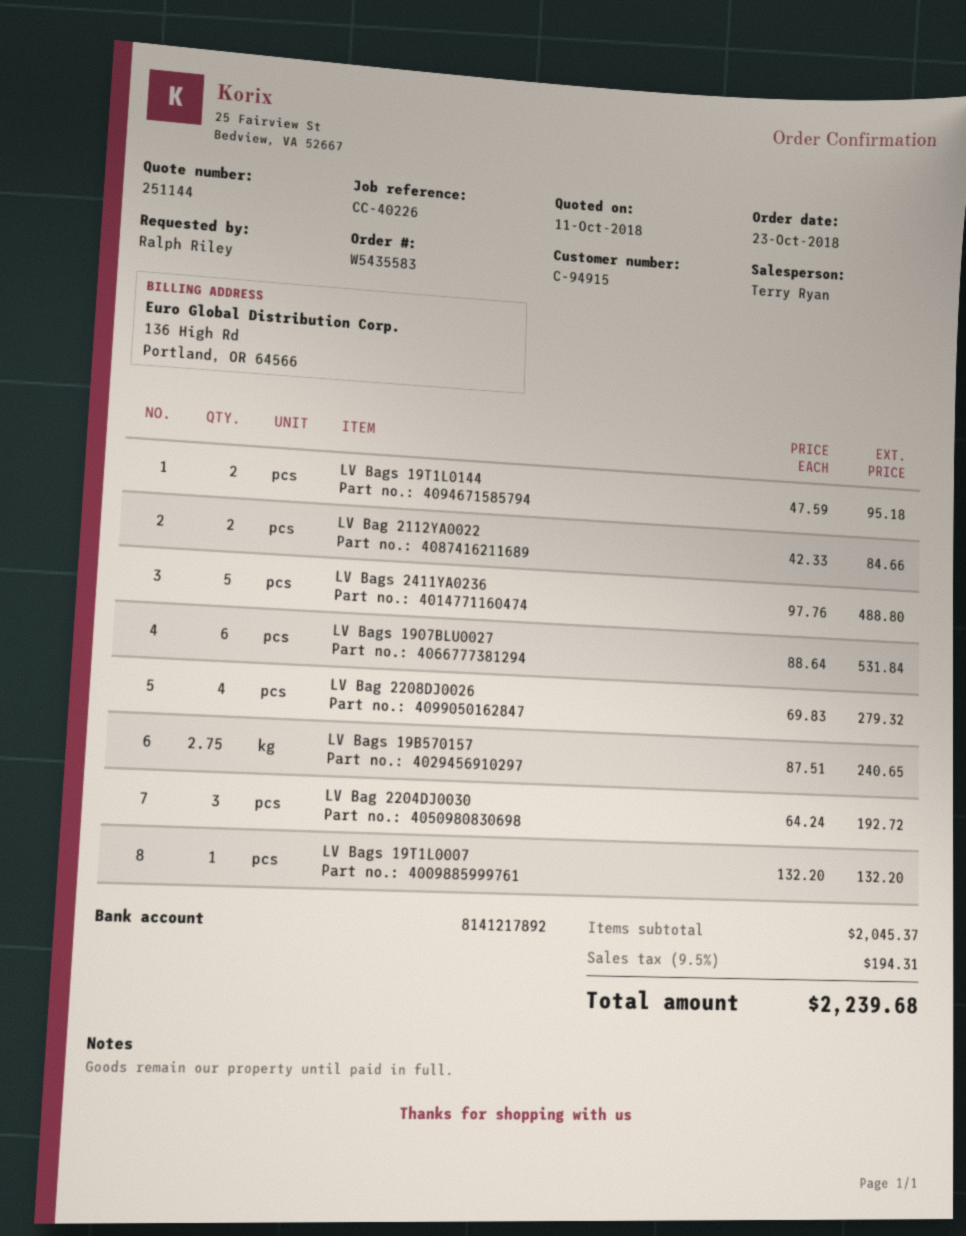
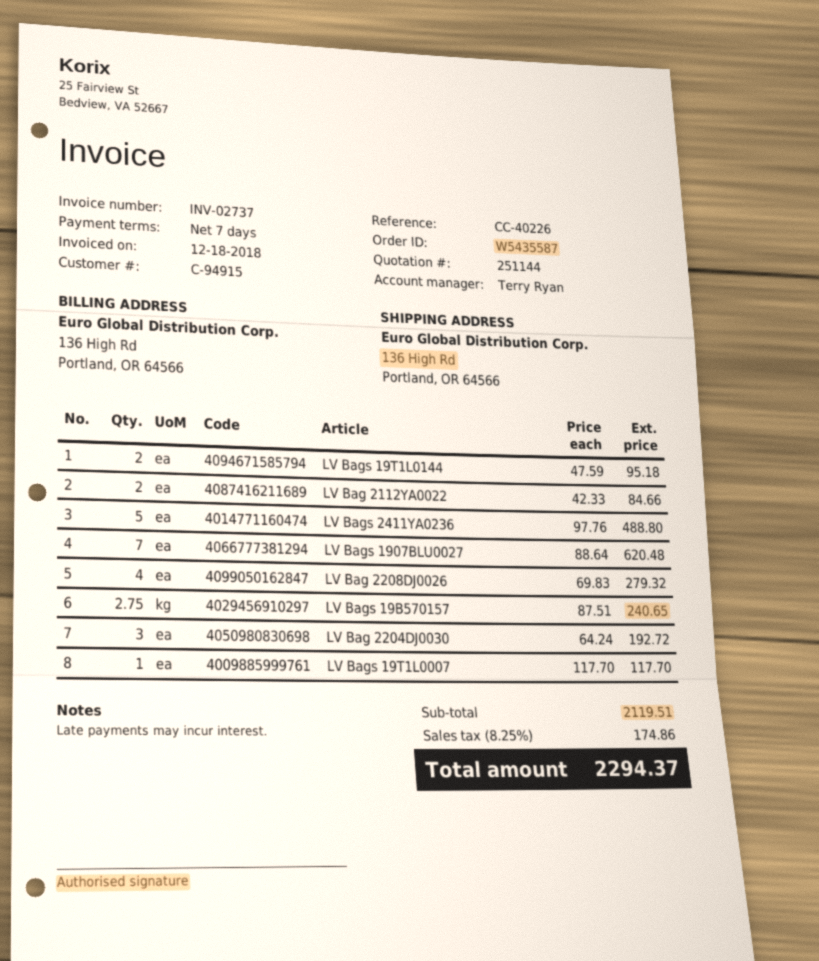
order number: W5435583 -> W5435587
LV Bags 1907BLU0027: 6 x 88.64 = 531.84 -> 7 x 88.64 = 620.48
LV Bags 19T1L0007: 1 x 132.20 = 132.20 -> 1 x 117.70 = 117.70
subtotal: 2045.37 -> 2119.51
tax: 9.5% = 194.31 -> 8.25% = 174.86
total: 2239.68 -> 2294.37

